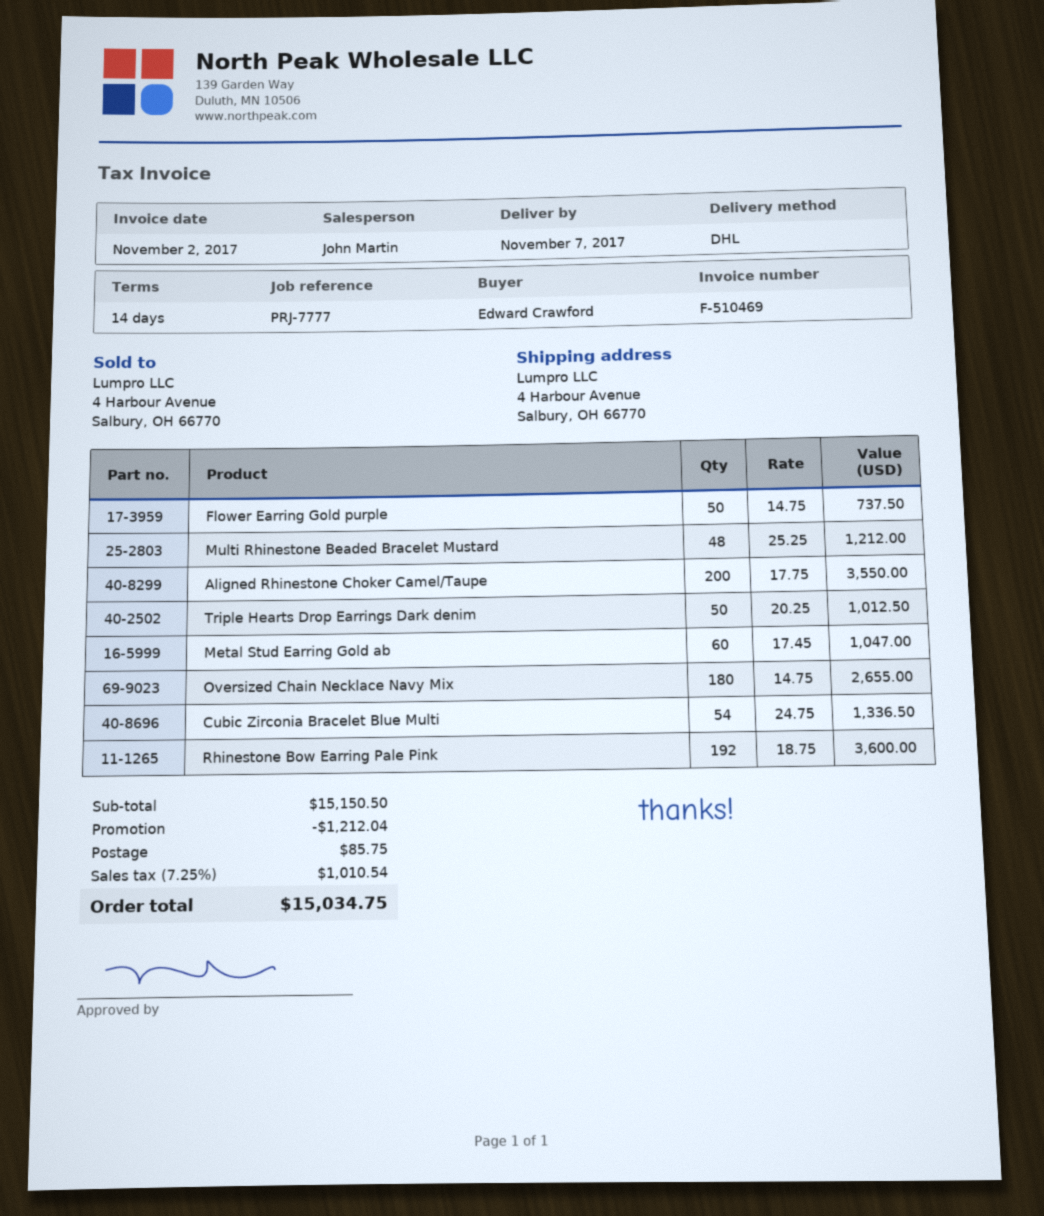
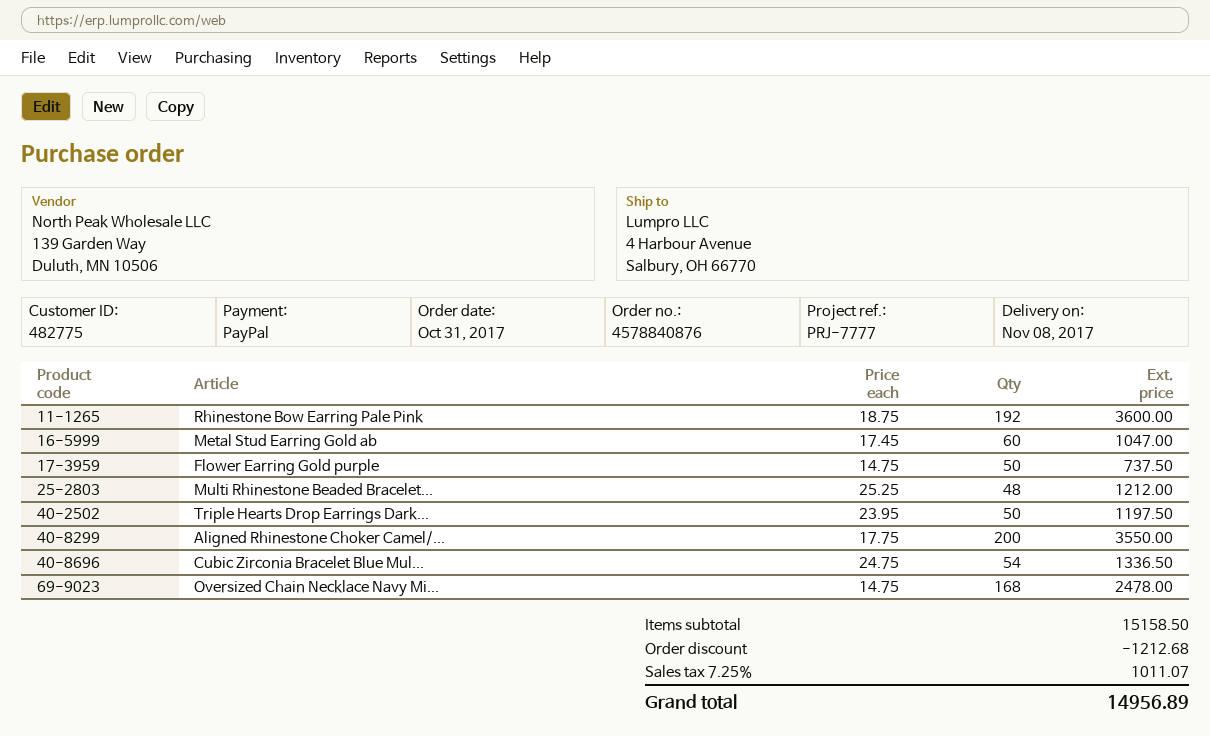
delivery date: 2017-11-07 -> 2017-11-08
Triple Hearts Drop Earrings Dark denim: 50 x 20.25 = 1012.50 -> 50 x 23.95 = 1197.50
Oversized Chain Necklace Navy Mix: 180 x 14.75 = 2655.00 -> 168 x 14.75 = 2478.00
subtotal: 15150.50 -> 15158.50
discount: 1212.04 -> 1212.68
shipping: 85.75 -> none
tax: 7.25% = 1010.54 -> 7.25% = 1011.07
total: 15034.75 -> 14956.89

